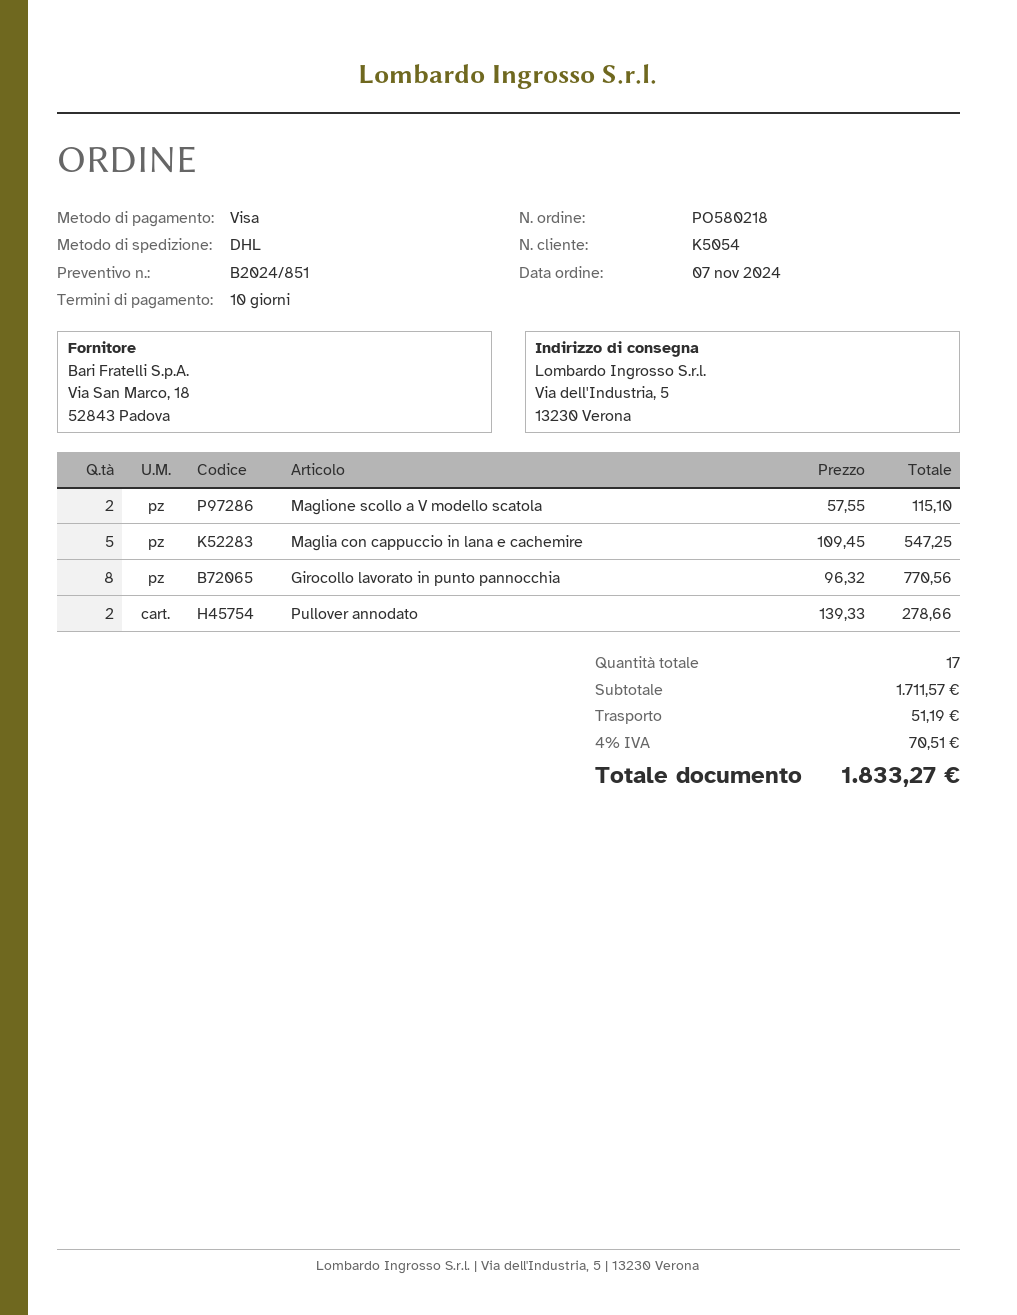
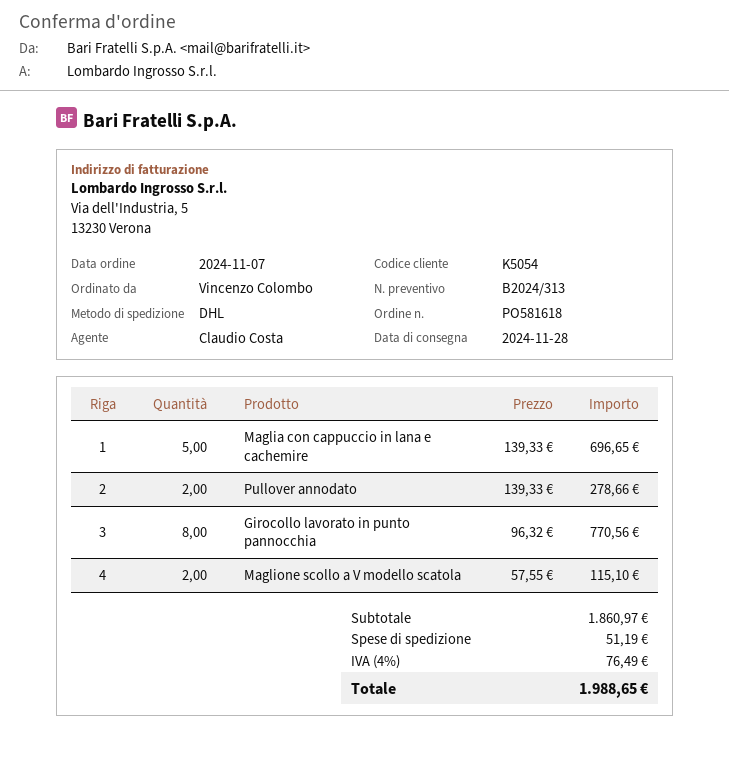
quote number: B2024/851 -> B2024/313
order number: PO580218 -> PO581618
Maglia con cappuccio in lana e cachemire: 5 x 109.45 = 547.25 -> 5 x 139.33 = 696.65
subtotal: 1711.57 -> 1860.97
tax: 4% = 70.51 -> 4% = 76.49
total: 1833.27 -> 1988.65

